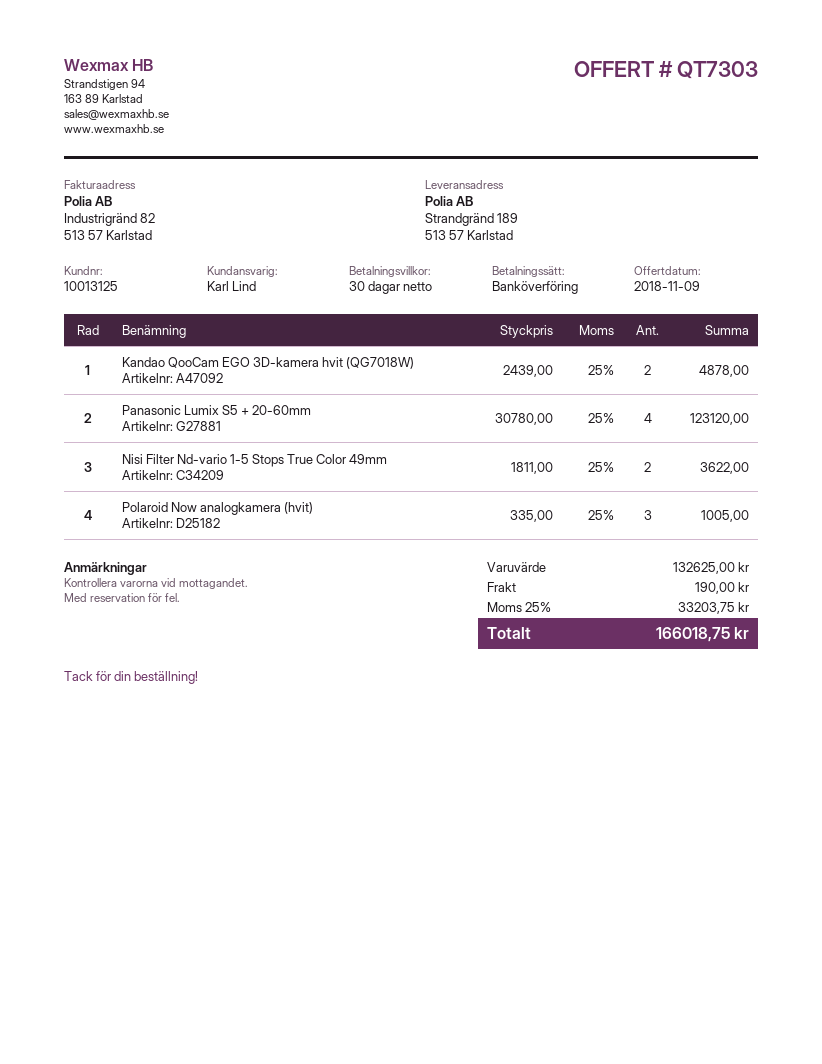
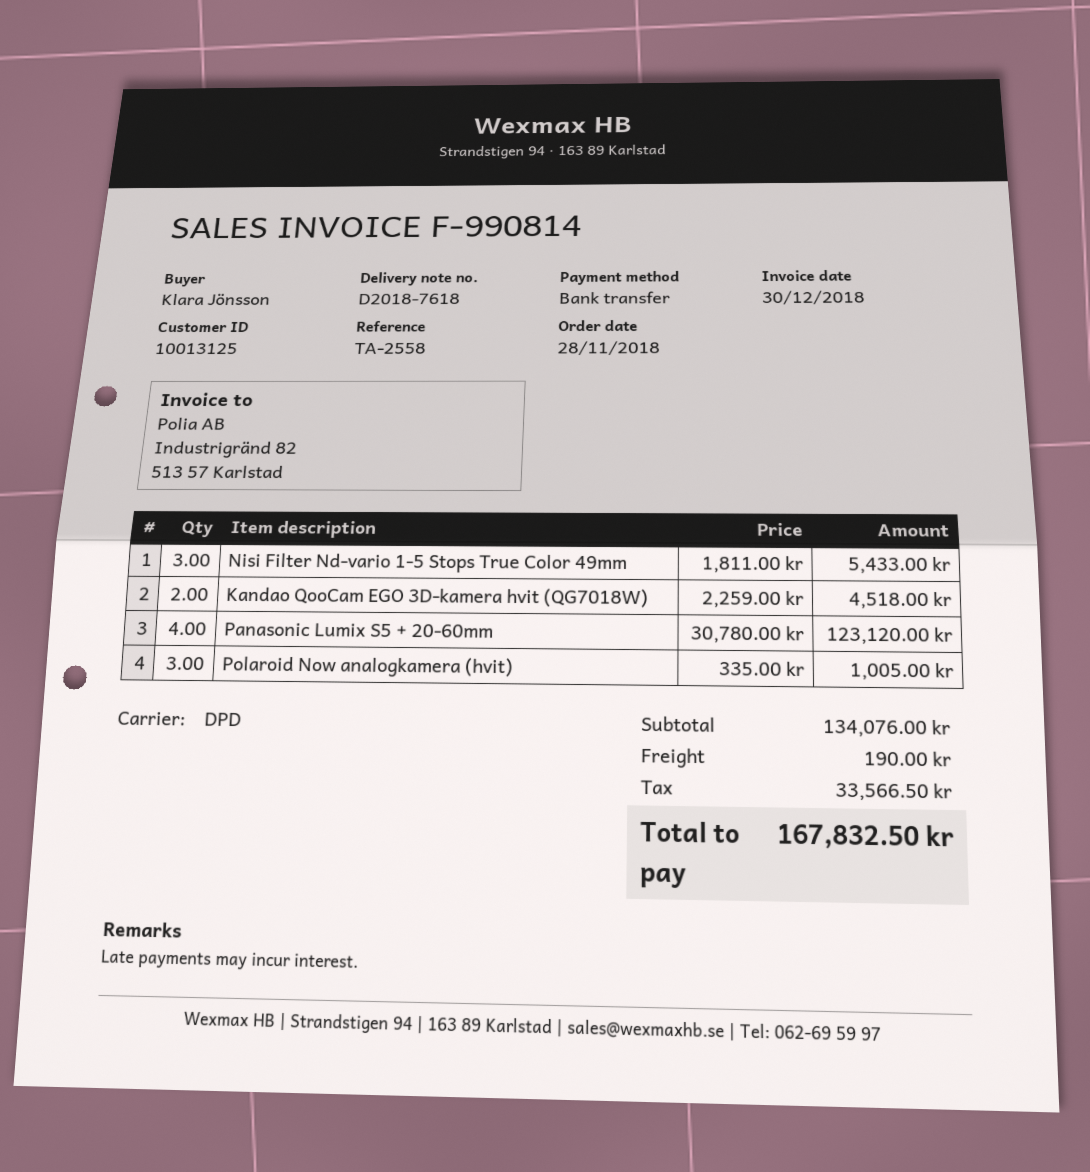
Kandao QooCam EGO 3D-kamera hvit (QG7018W): 2 x 2439.00 = 4878.00 -> 2 x 2259.00 = 4518.00
Nisi Filter Nd-vario 1-5 Stops True Color 49mm: 2 x 1811.00 = 3622.00 -> 3 x 1811.00 = 5433.00
subtotal: 132625.00 -> 134076.00
tax: 33203.75 -> 33566.50
total: 166018.75 -> 167832.50

